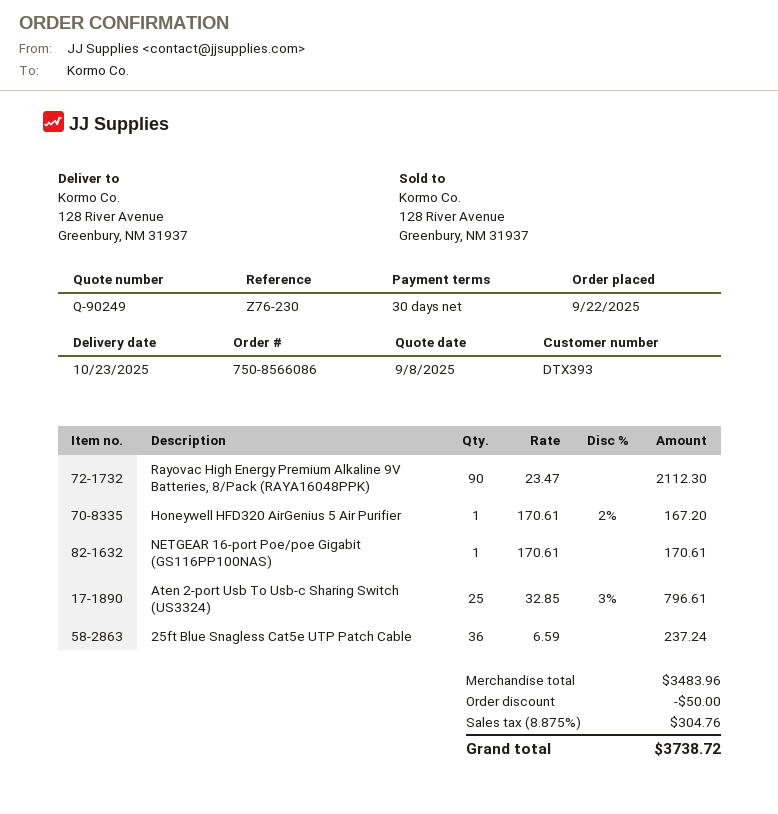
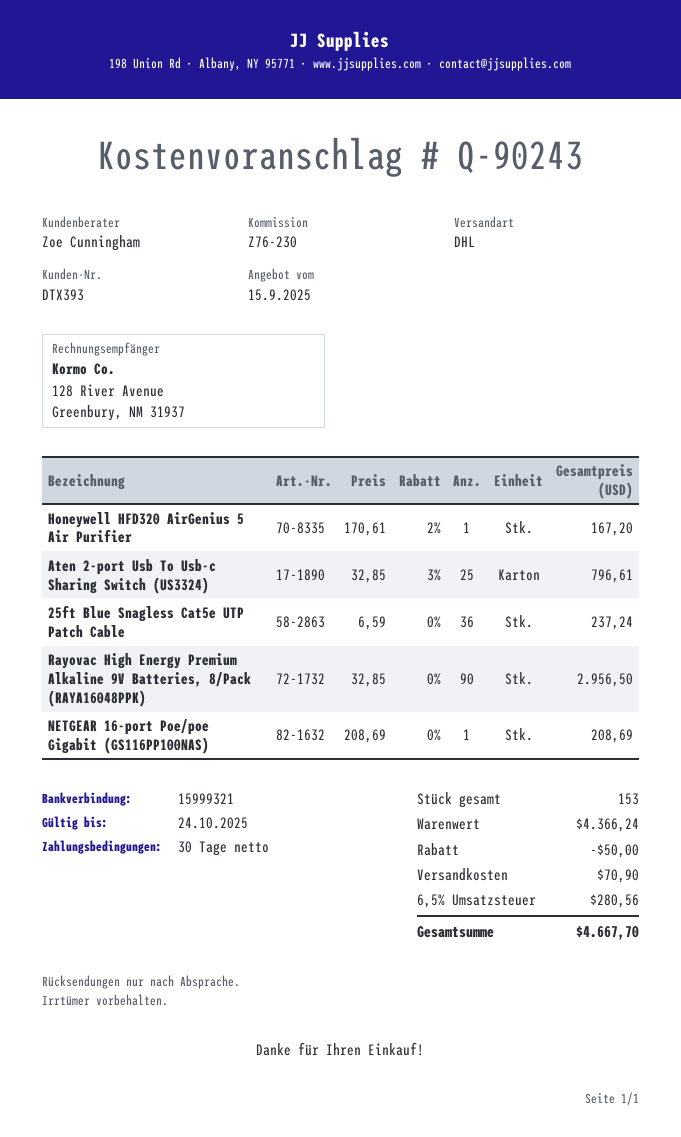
quote number: Q-90249 -> Q-90243
quote date: 2025-09-08 -> 2025-09-15
Rayovac High Energy Premium Alkaline 9V Batteries, 8/Pack (RAYA16048PPK): 90 x 23.47 = 2112.30 -> 90 x 32.85 = 2956.50
NETGEAR 16-port Poe/poe Gigabit (GS116PP100NAS): 1 x 170.61 = 170.61 -> 1 x 208.69 = 208.69
subtotal: 3483.96 -> 4366.24
shipping: none -> 70.90
tax: 8.875% = 304.76 -> 6.5% = 280.56
total: 3738.72 -> 4667.70

